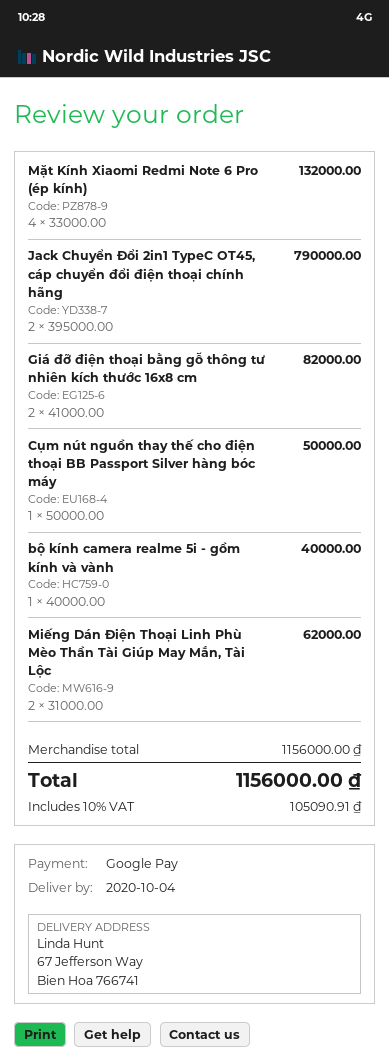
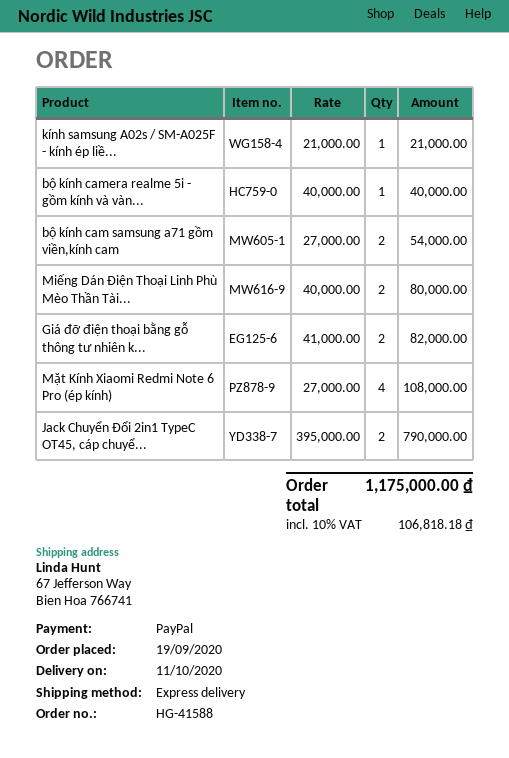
delivery date: 2020-10-04 -> 2020-10-11
payment method: Google Pay -> PayPal
Mặt Kính Xiaomi Redmi Note 6 Pro (ép kính): 4 x 33000.00 = 132000.00 -> 4 x 27000.00 = 108000.00
Cụm nút nguồn thay thế cho điện thoại BB Passport Silver hàng bóc máy: 1 x 50000.00 = 50000.00 -> none
Miếng Dán Điện Thoại Linh Phù Mèo Thần Tài Giúp May Mắn, Tài Lộc: 2 x 31000.00 = 62000.00 -> 2 x 40000.00 = 80000.00
kính samsung A02s / SM-A025F - kính ép liề...: none -> 1 x 21000.00 = 21000.00
bộ kính cam samsung a71 gồm viền,kính cam: none -> 2 x 27000.00 = 54000.00
tax: 10% = 105090.91 -> 10% = 106818.18
total: 1156000.00 -> 1175000.00

